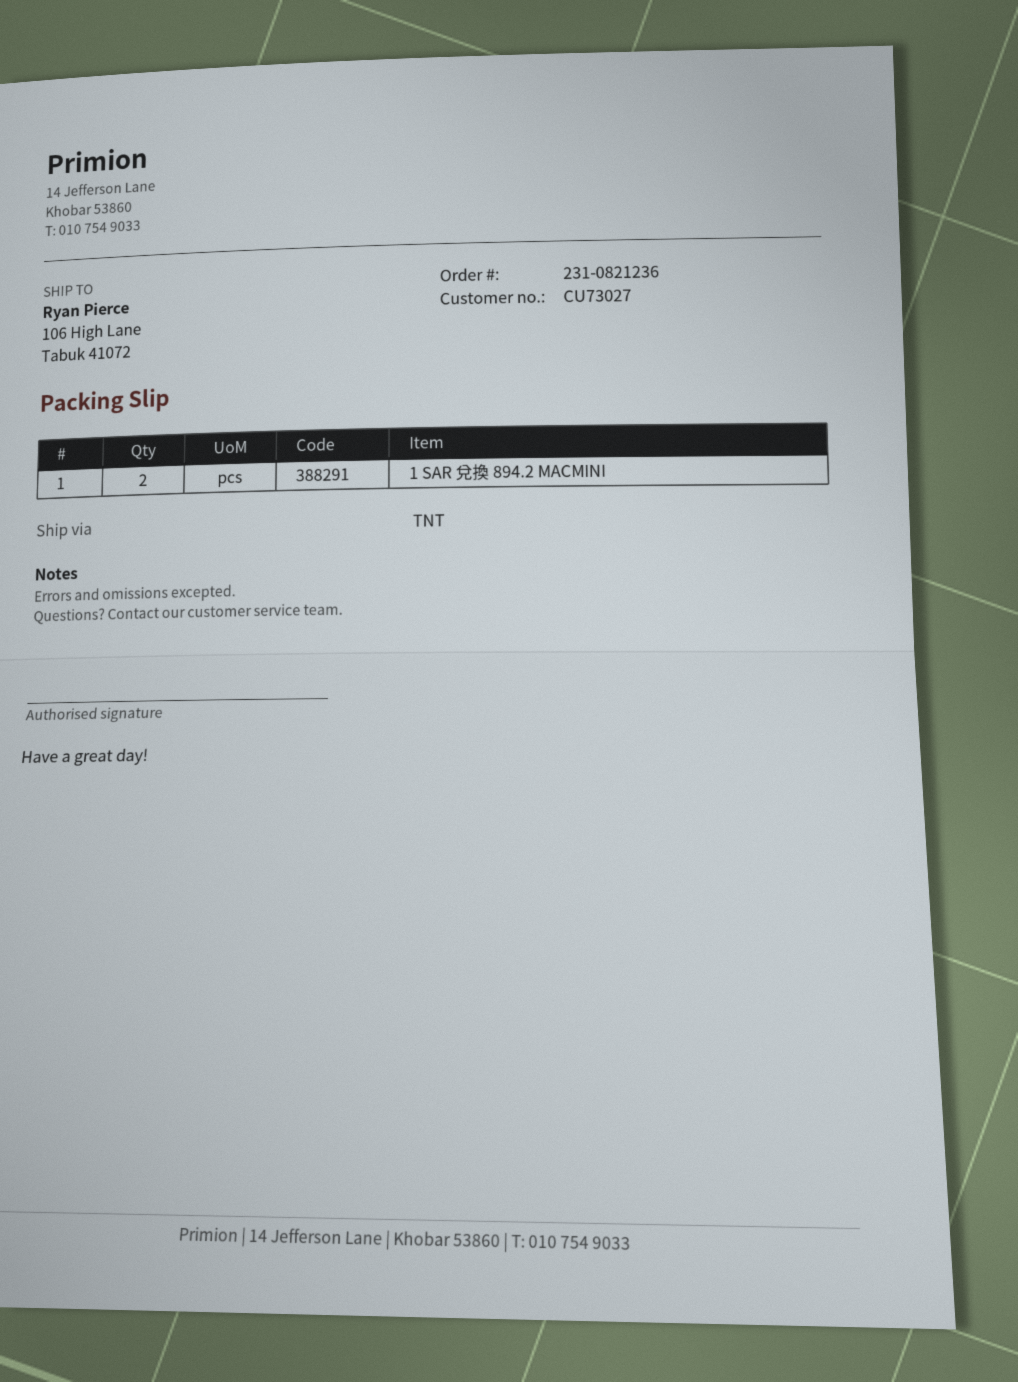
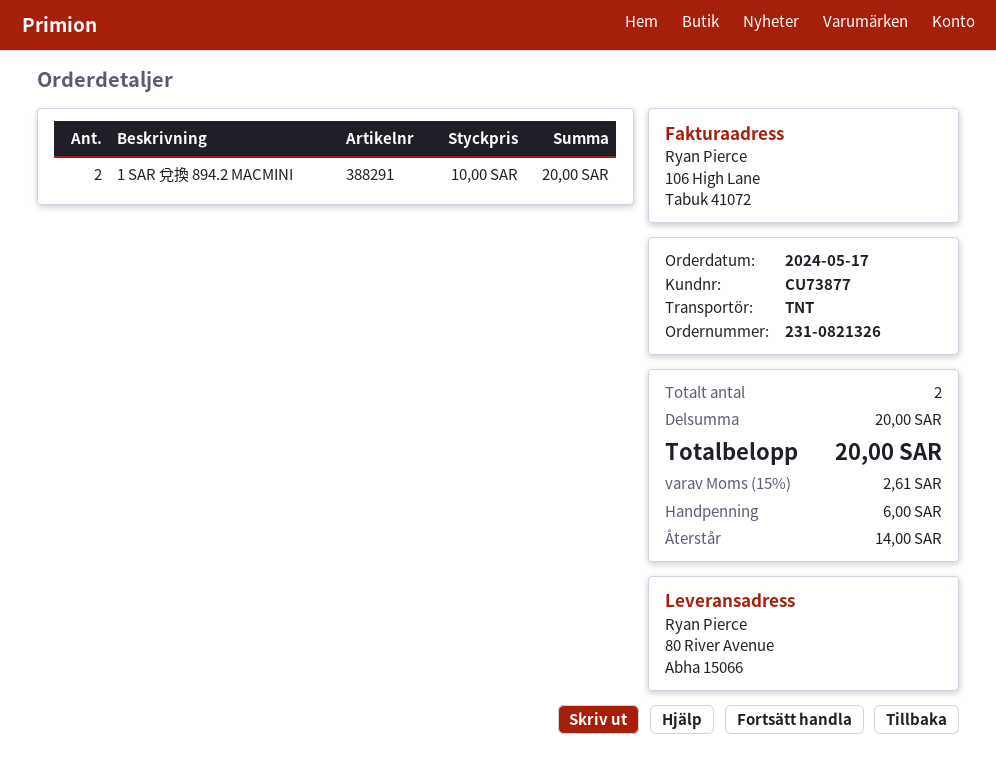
order number: 231-0821236 -> 231-0821326
customer number: CU73027 -> CU73877
ship to: 106 High Lane, Tabuk 41072 -> 80 River Avenue, Abha 15066

